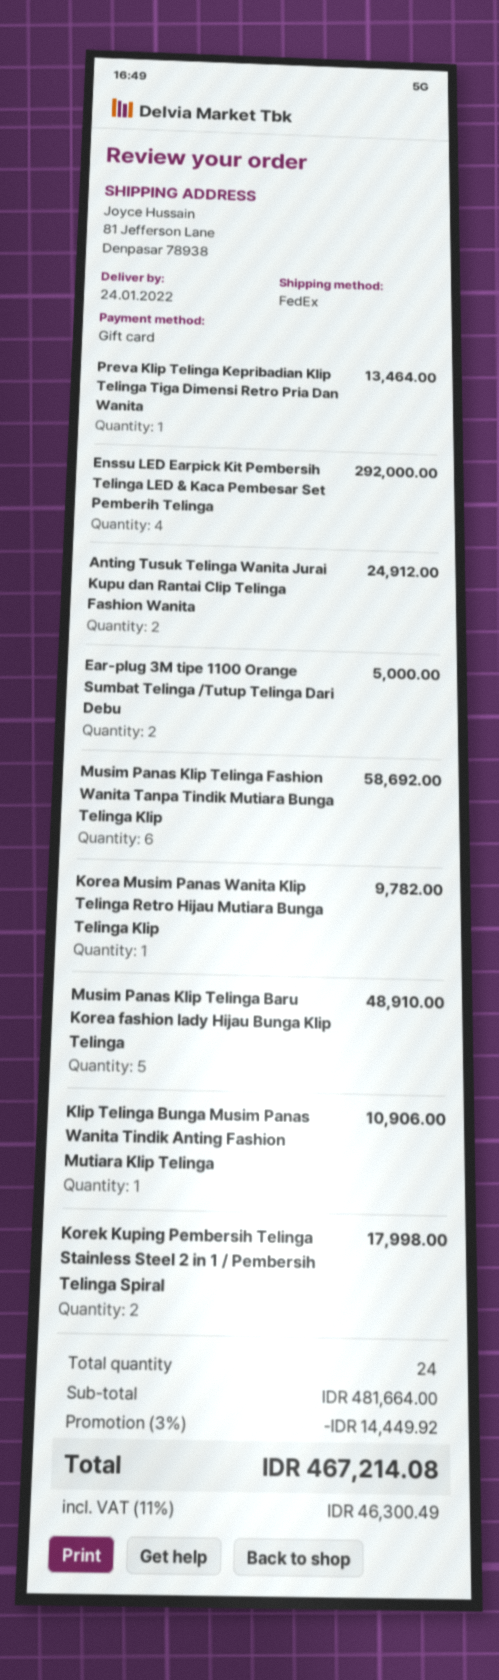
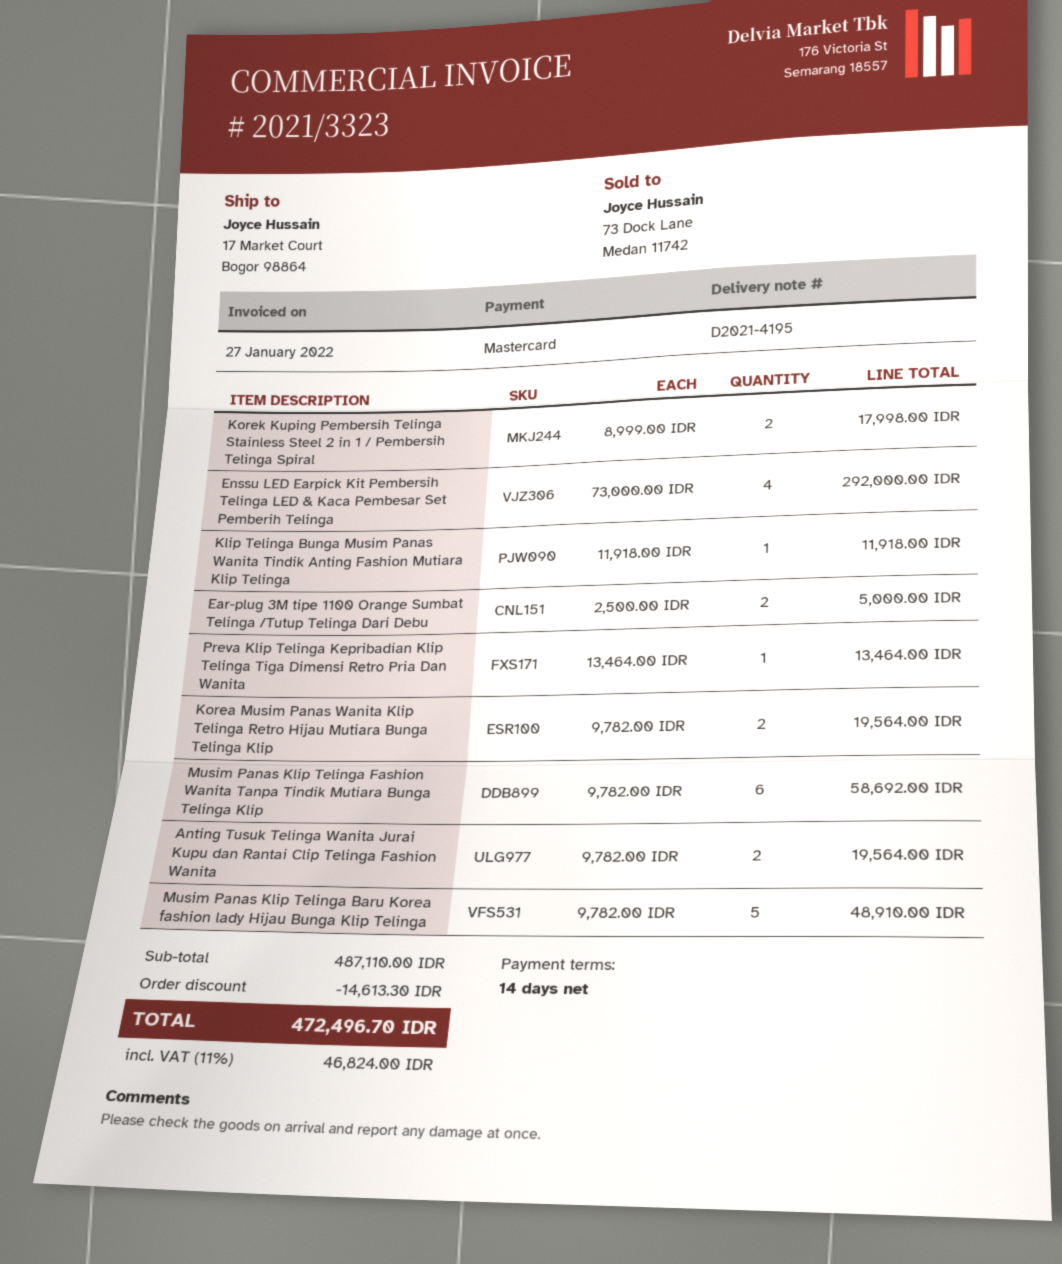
payment method: gift card -> Mastercard
ship to: 81 Jefferson Lane, Denpasar 78938 -> 17 Market Court, Bogor 98864
Anting Tusuk Telinga Wanita Jurai Kupu dan Rantai Clip Telinga Fashion Wanita: 2 for 24912.00 -> 2 for 19564.00
Korea Musim Panas Wanita Klip Telinga Retro Hijau Mutiara Bunga Telinga Klip: 1 for 9782.00 -> 2 for 19564.00
Klip Telinga Bunga Musim Panas Wanita Tindik Anting Fashion Mutiara Klip Telinga: 1 for 10906.00 -> 1 for 11918.00
subtotal: 481664.00 -> 487110.00
discount: 14449.92 -> 14613.30
tax: 11% = 46300.49 -> 11% = 46824.00
total: 467214.08 -> 472496.70

